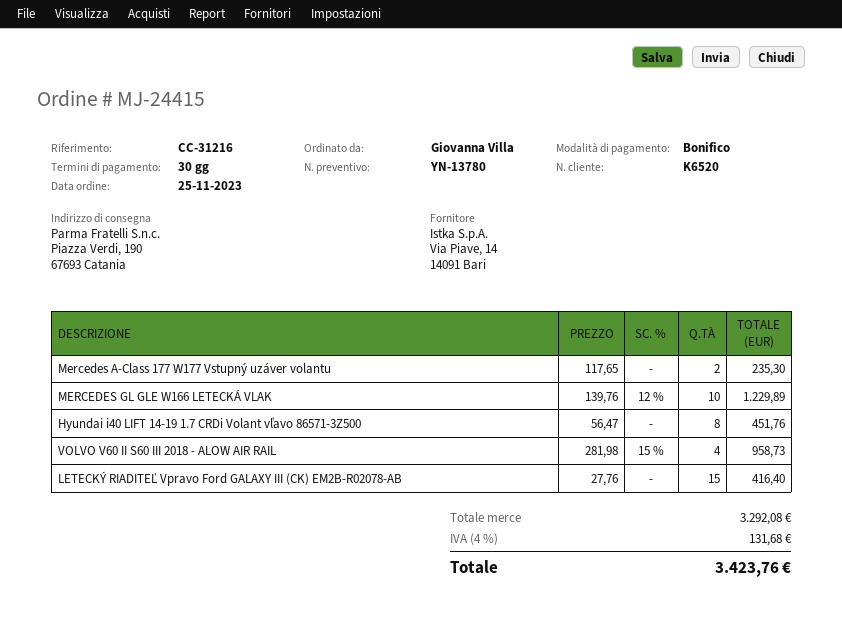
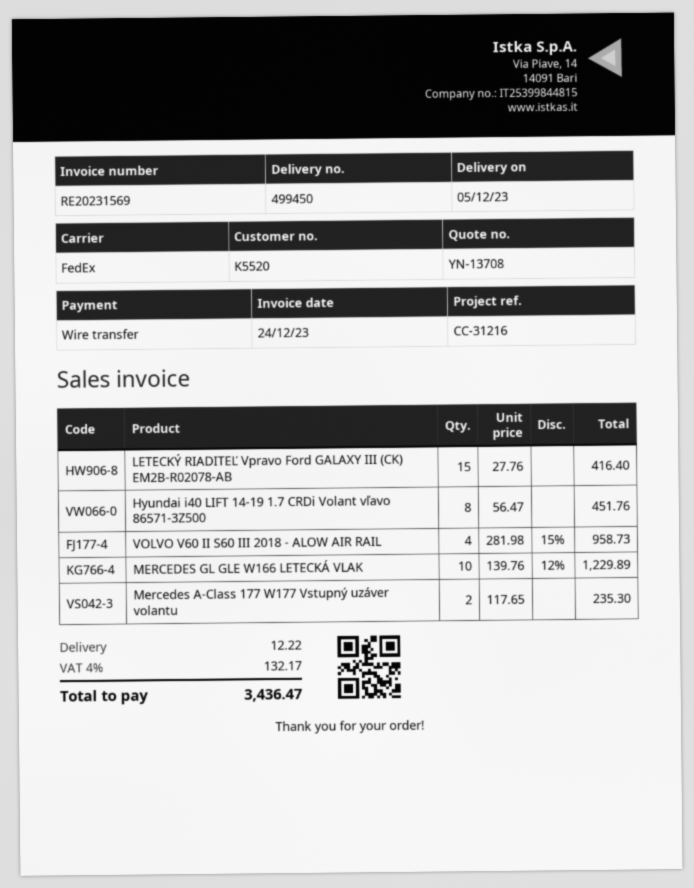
quote number: YN-13780 -> YN-13708
customer number: K6520 -> K5520
shipping: none -> 12.22
tax: 4% = 131.68 -> 4% = 132.17
total: 3423.76 -> 3436.47

